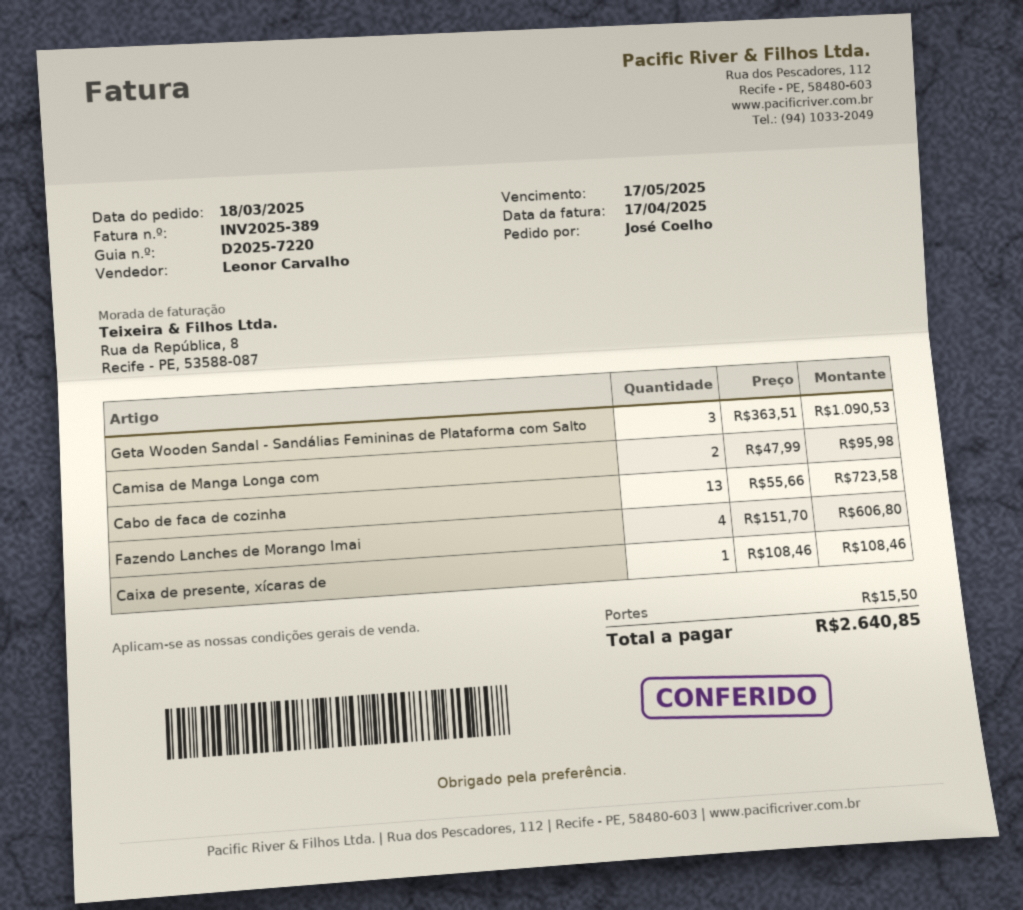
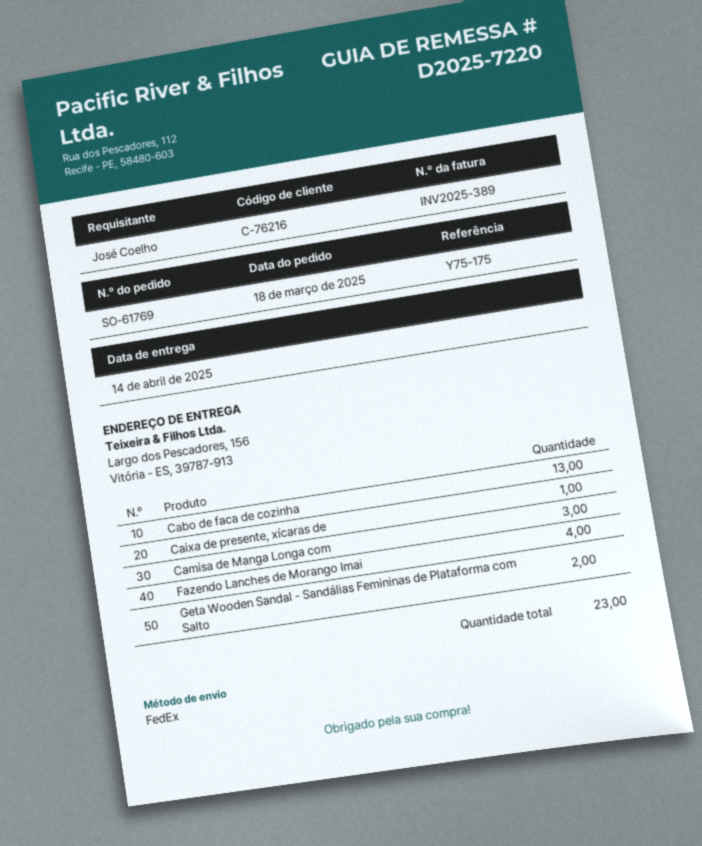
Geta Wooden Sandal - Sandálias Femininas de Plataforma com Salto: 3 -> 2
Camisa de Manga Longa com: 2 -> 3

